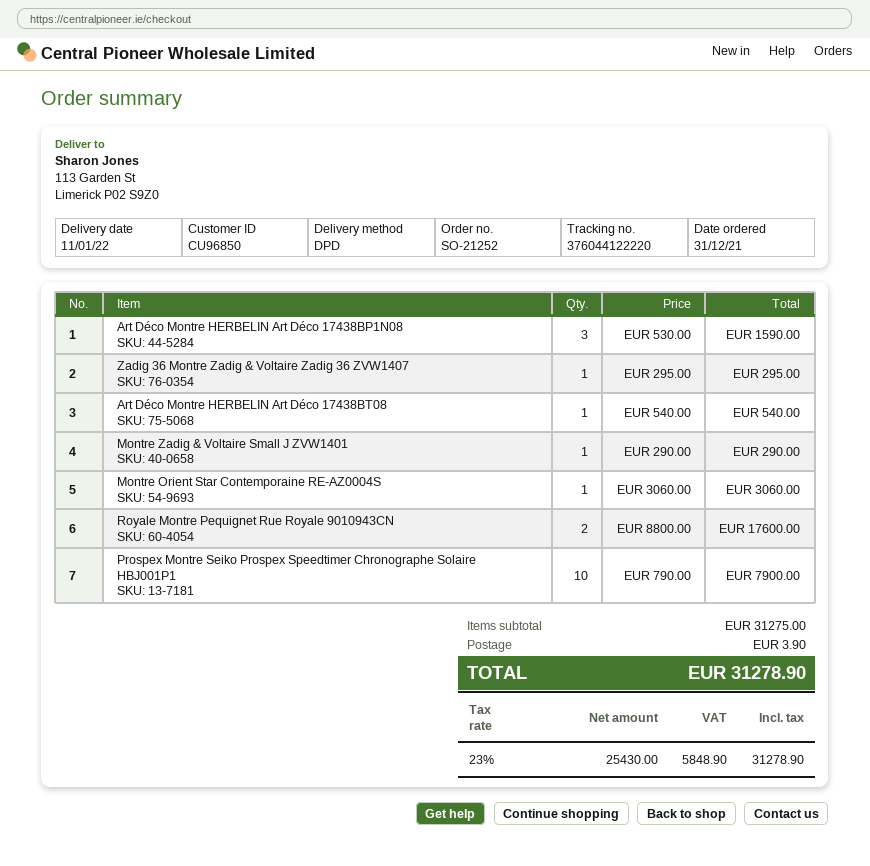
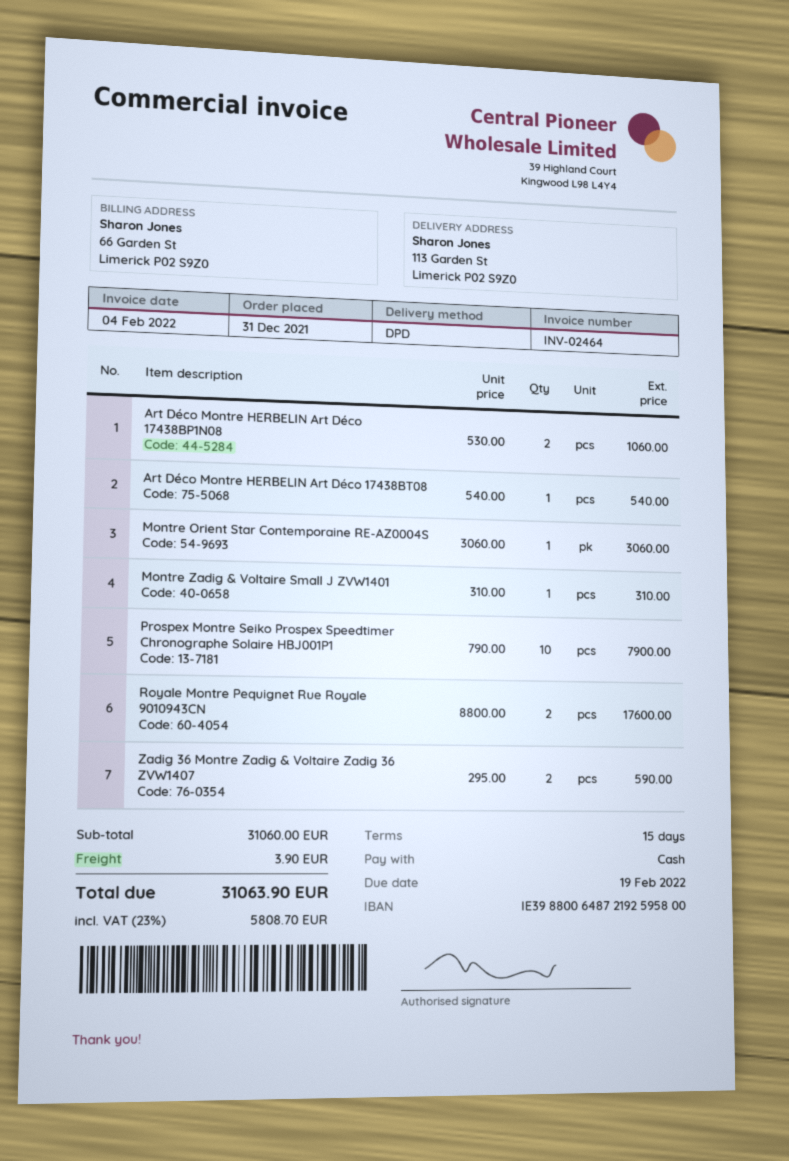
Art Déco Montre HERBELIN Art Déco 17438BP1N08: 3 x 530.00 = 1590.00 -> 2 x 530.00 = 1060.00
Zadig 36 Montre Zadig & Voltaire Zadig 36 ZVW1407: 1 x 295.00 = 295.00 -> 2 x 295.00 = 590.00
Montre Zadig & Voltaire Small J ZVW1401: 1 x 290.00 = 290.00 -> 1 x 310.00 = 310.00
subtotal: 31275.00 -> 31060.00
tax: 23% = 5848.90 -> 23% = 5808.70
total: 31278.90 -> 31063.90

